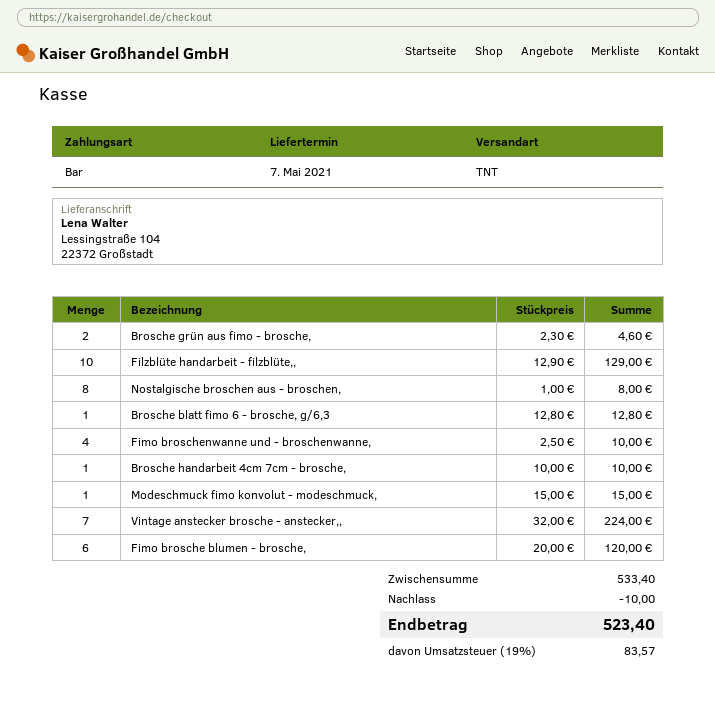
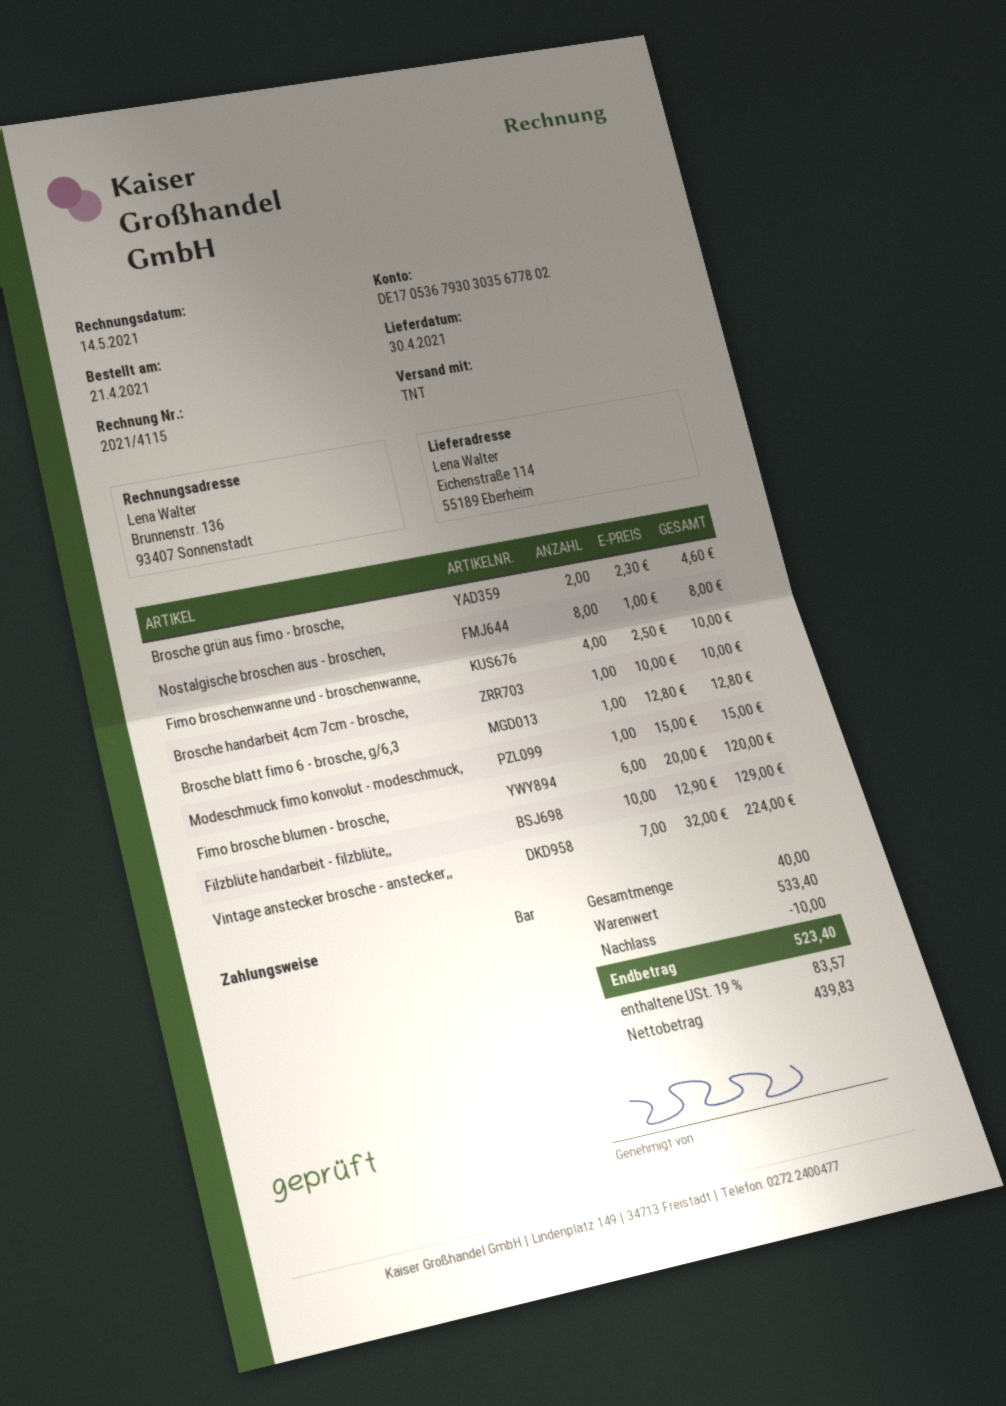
delivery date: 2021-05-07 -> 2021-04-30
ship to: Lessingstraße 104, 22372 Großstadt -> Eichenstraße 114, 55189 Eberheim

